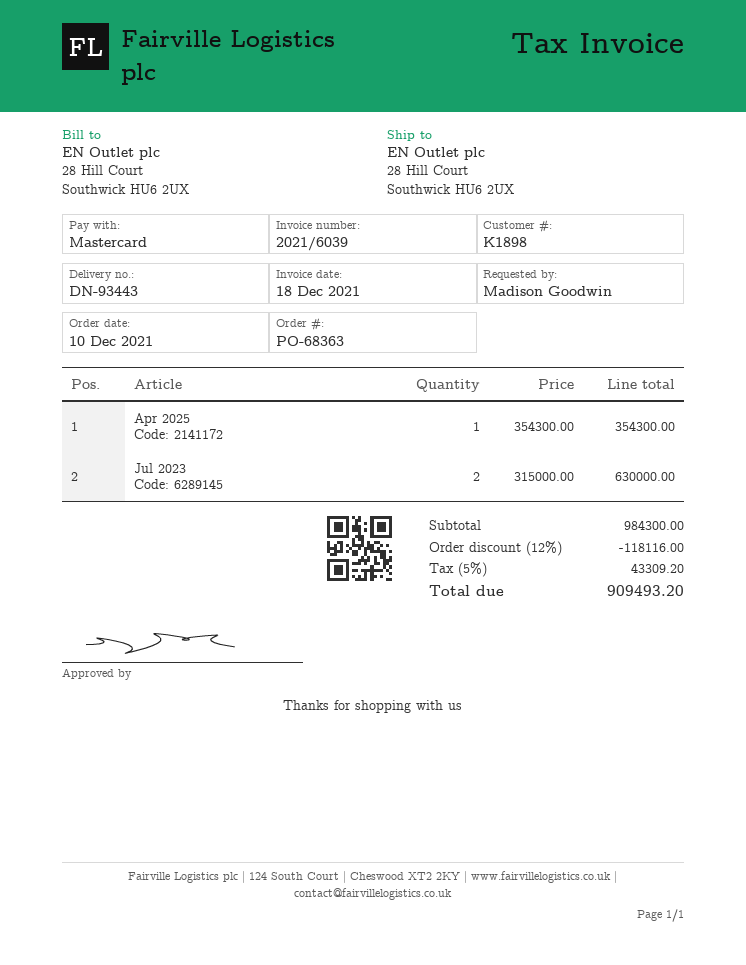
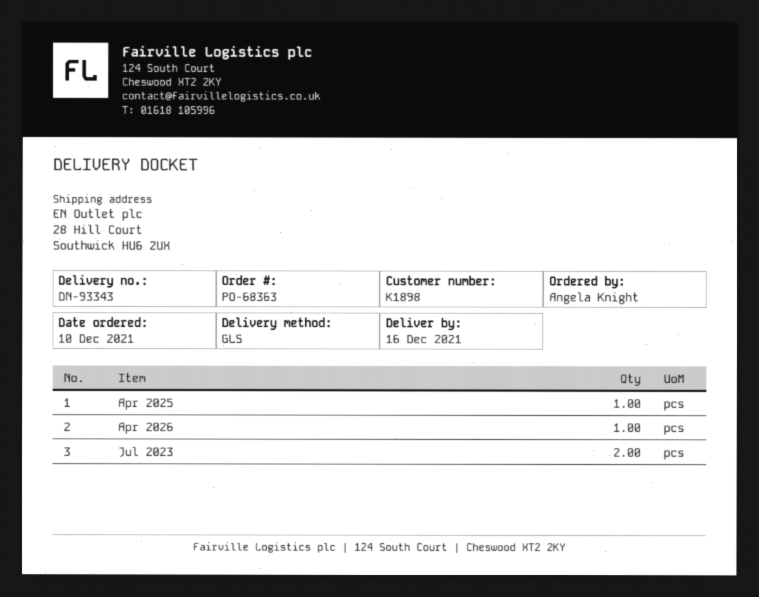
delivery note number: DN-93443 -> DN-93343
ordered by: Madison Goodwin -> Angela Knight
Apr 2026: none -> 1

